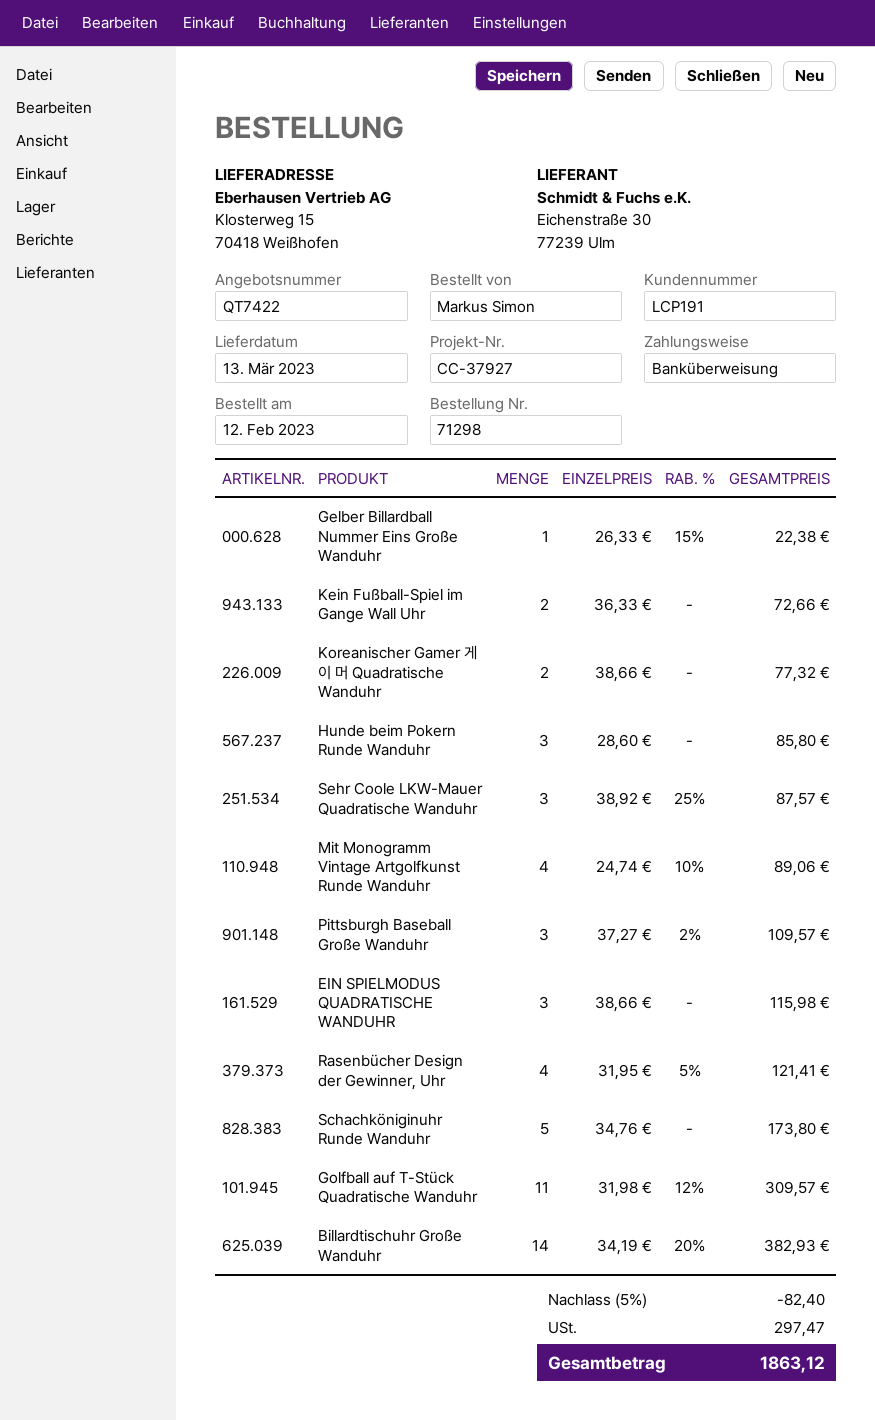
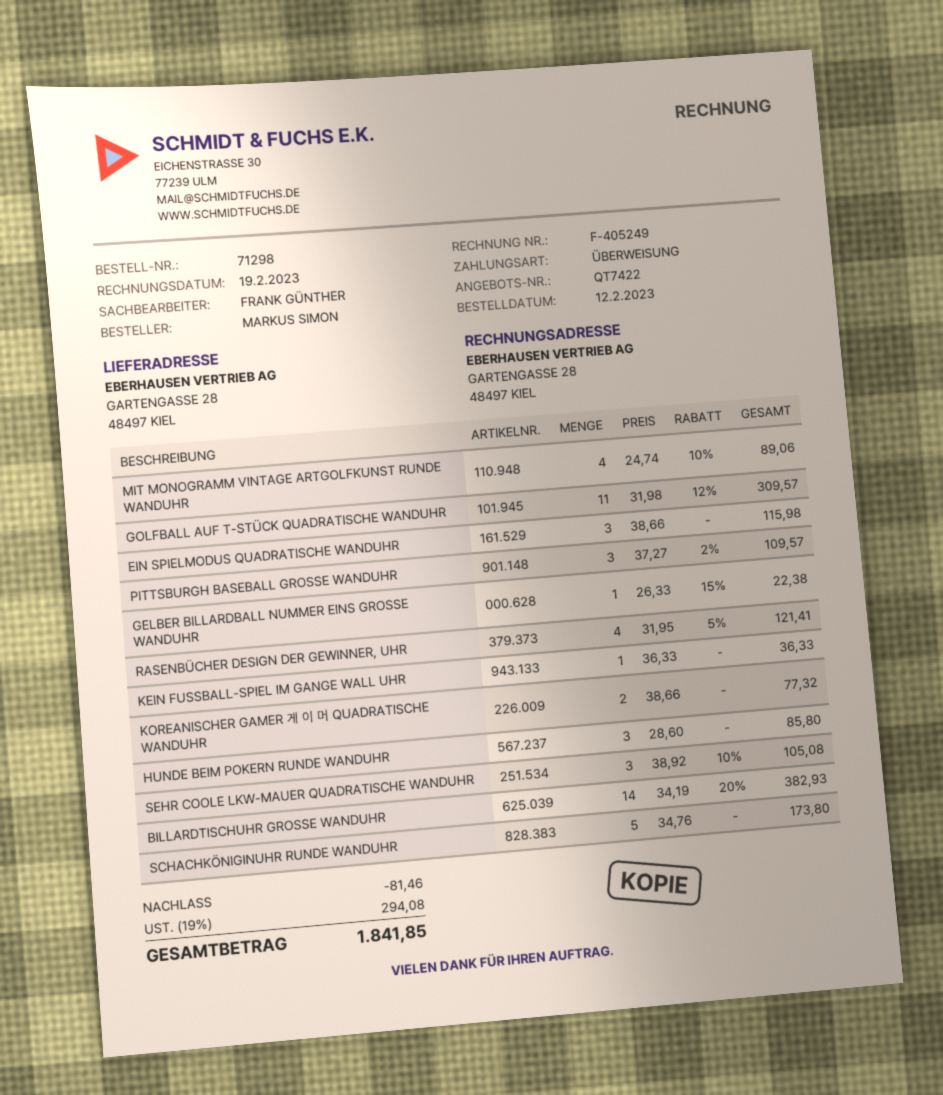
ship to: Klosterweg 15, 70418 Weißhofen -> GARTENGASSE 28, 48497 KIEL
Kein Fußball-Spiel im Gange Wall Uhr: 2 x 36.33 = 72.66 -> 1 x 36.33 = 36.33
Sehr Coole LKW-Mauer Quadratische Wanduhr: 3 x 38.92 - 25% = 87.57 -> 3 x 38.92 - 10% = 105.08
discount: 82.40 -> 81.46
tax: 297.47 -> 294.08
total: 1863.12 -> 1841.85

